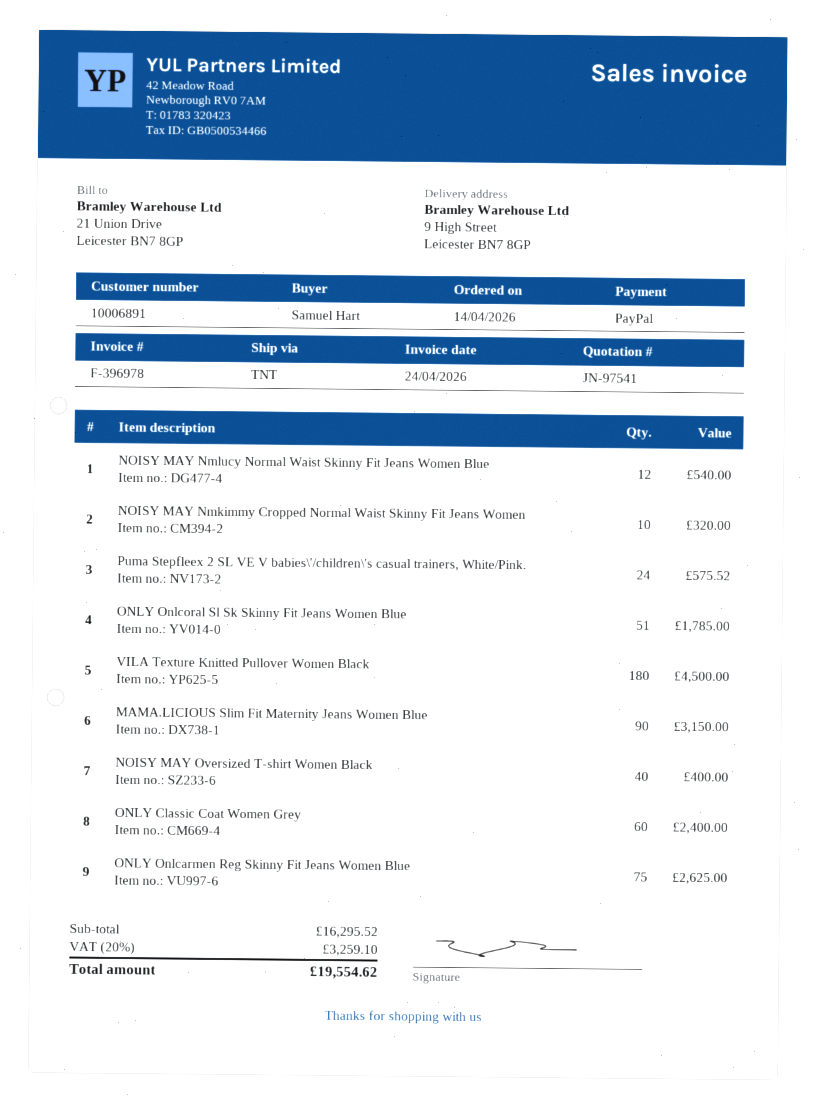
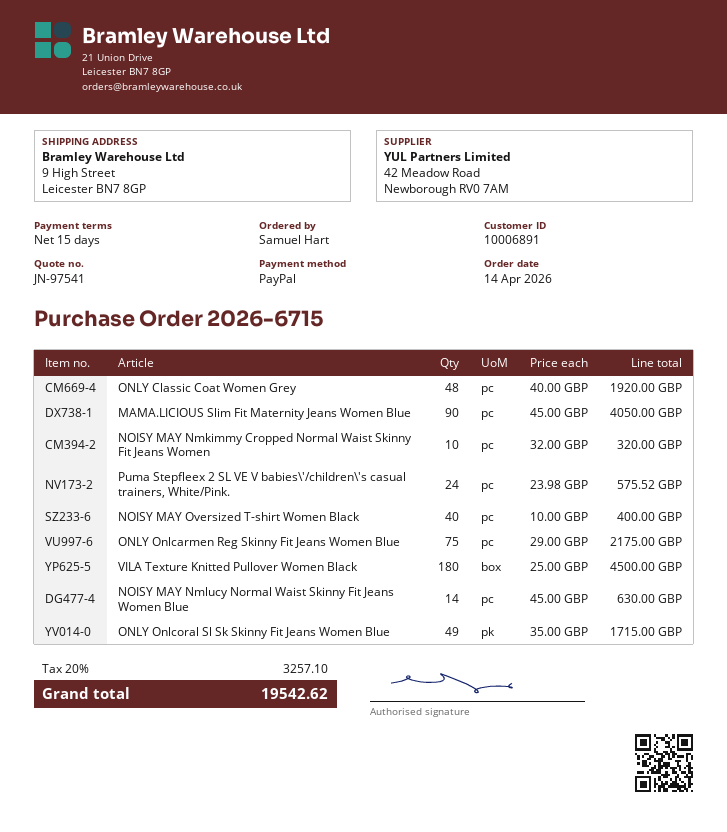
NOISY MAY Nmlucy Normal Waist Skinny Fit Jeans Women Blue: 12 for 540.00 -> 14 for 630.00
ONLY Onlcoral Sl Sk Skinny Fit Jeans Women Blue: 51 for 1785.00 -> 49 for 1715.00
MAMA.LICIOUS Slim Fit Maternity Jeans Women Blue: 90 for 3150.00 -> 90 for 4050.00
ONLY Classic Coat Women Grey: 60 for 2400.00 -> 48 for 1920.00
ONLY Onlcarmen Reg Skinny Fit Jeans Women Blue: 75 for 2625.00 -> 75 for 2175.00
tax: 20% = 3259.10 -> 20% = 3257.10
total: 19554.62 -> 19542.62

